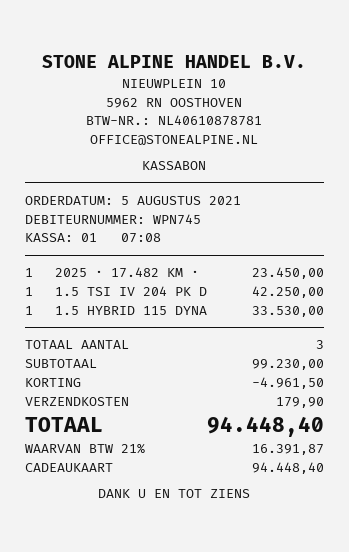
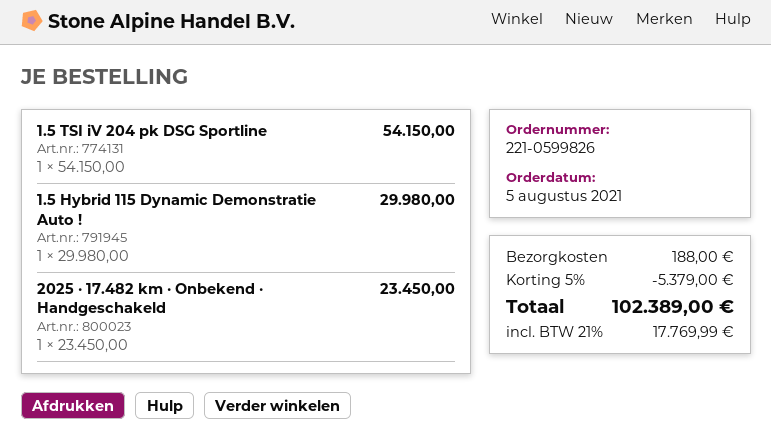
1.5 TSI IV 204 PK D: 1 for 42250.00 -> 1 for 54150.00
1.5 HYBRID 115 DYNA: 1 for 33530.00 -> 1 for 29980.00
discount: 4961.50 -> 5379.00
shipping: 179.90 -> 188.00
tax: 21% = 16391.87 -> 21% = 17769.99
total: 94448.40 -> 102389.00

